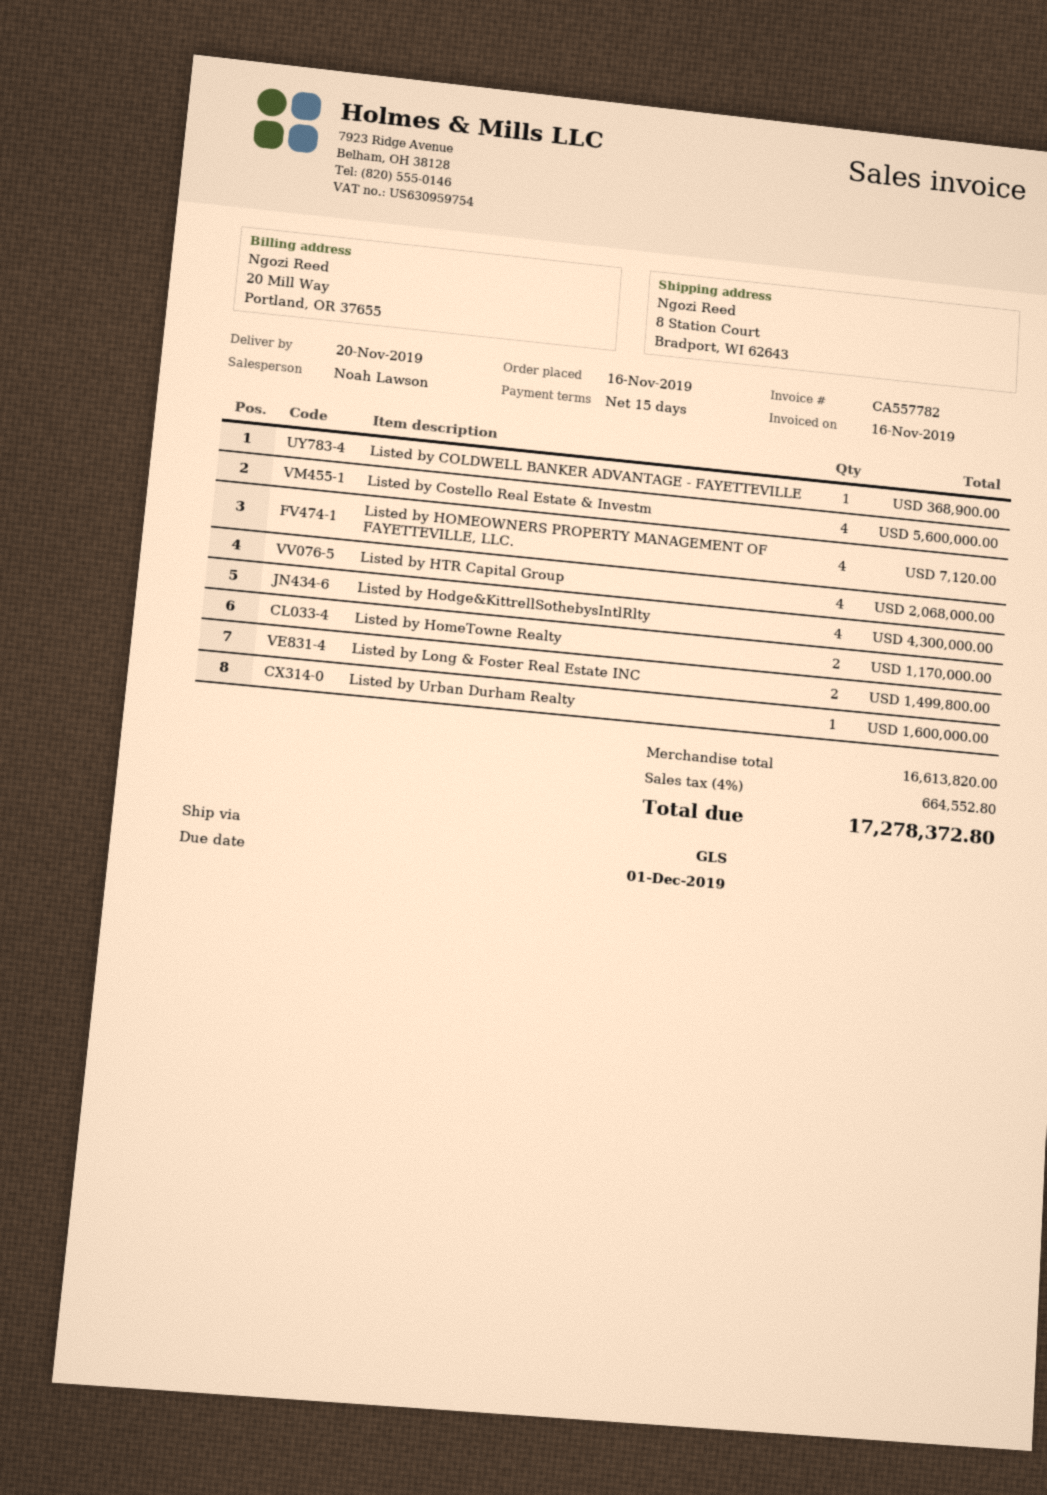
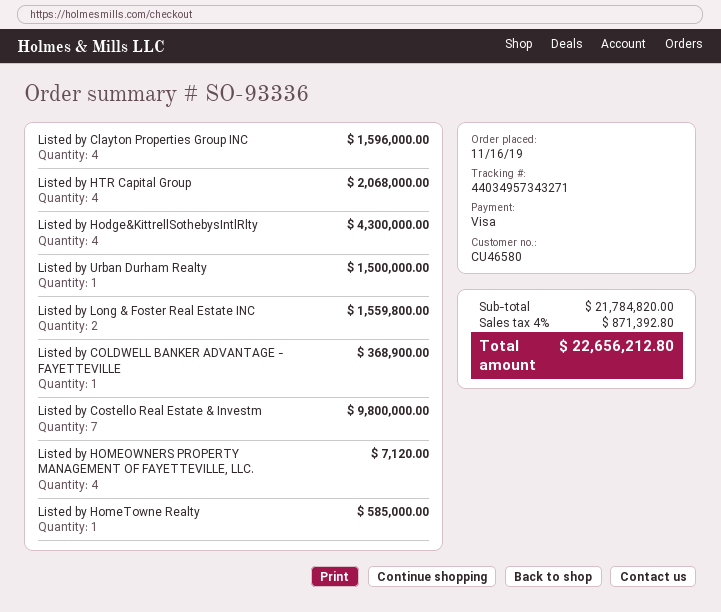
Listed by Costello Real Estate & Investm: 4 for 5600000.00 -> 7 for 9800000.00
Listed by HomeTowne Realty: 2 for 1170000.00 -> 1 for 585000.00
Listed by Long & Foster Real Estate INC: 2 for 1499800.00 -> 2 for 1559800.00
Listed by Urban Durham Realty: 1 for 1600000.00 -> 1 for 1500000.00
Listed by Clayton Properties Group INC: none -> 4 for 1596000.00
subtotal: 16613820.00 -> 21784820.00
tax: 4% = 664552.80 -> 4% = 871392.80
total: 17278372.80 -> 22656212.80

